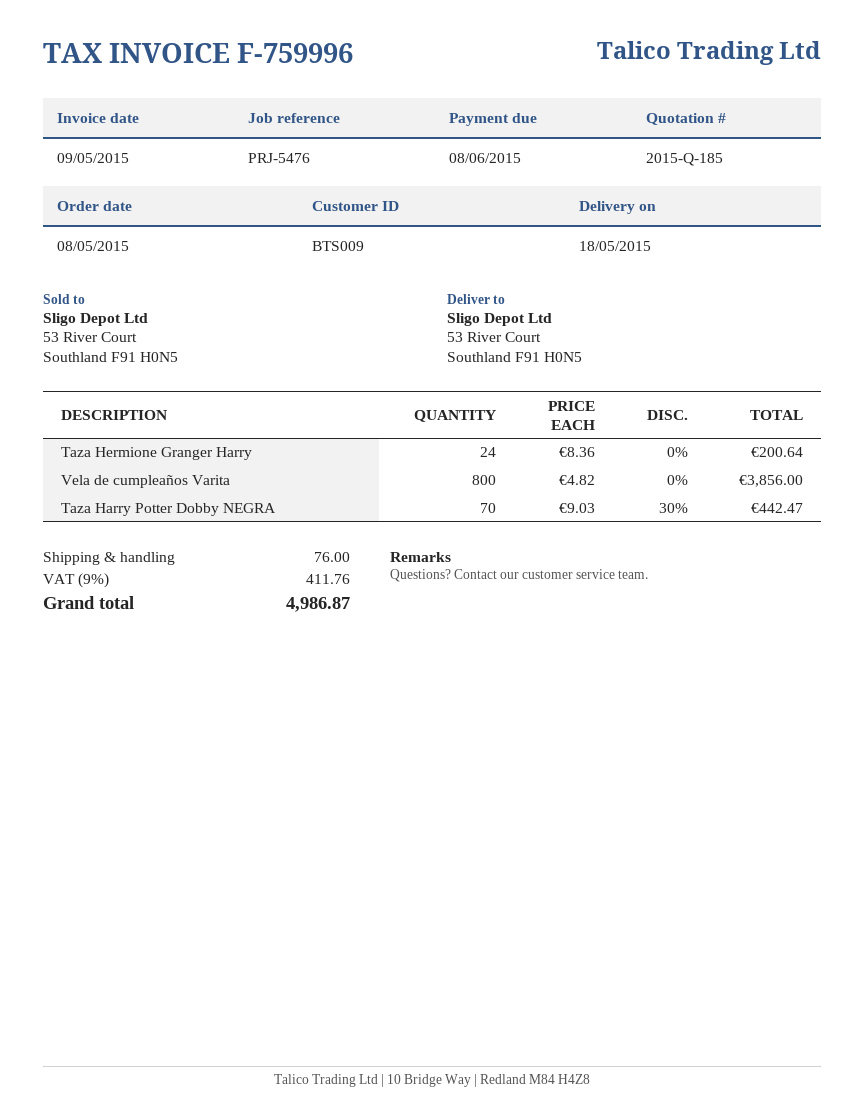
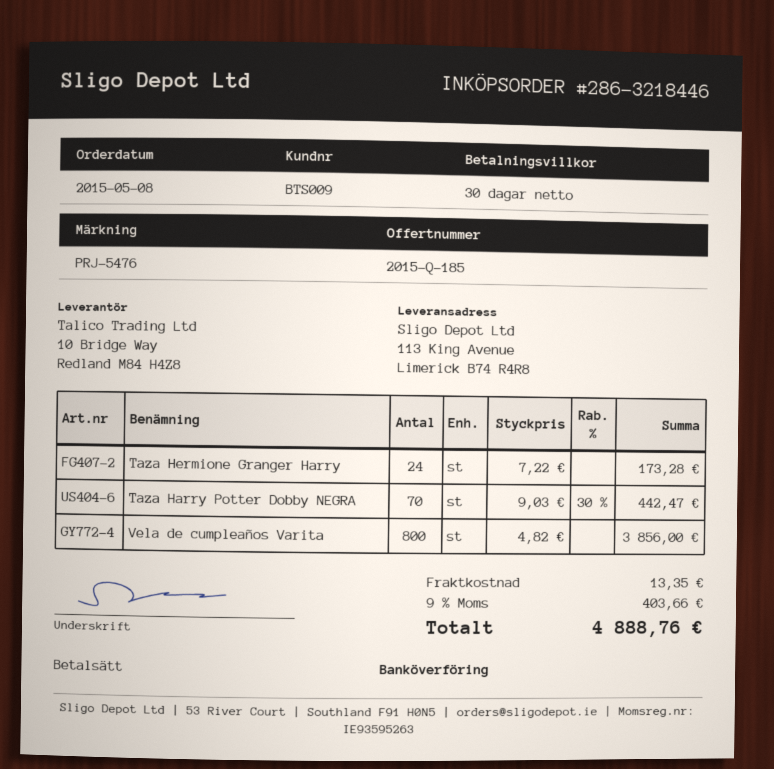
ship to: 53 River Court, Southland F91 H0N5 -> 113 King Avenue, Limerick B74 R4R8
Taza Hermione Granger Harry: 24 x 8.36 = 200.64 -> 24 x 7.22 = 173.28
shipping: 76.00 -> 13.35
tax: 9% = 411.76 -> 9% = 403.66
total: 4986.87 -> 4888.76

